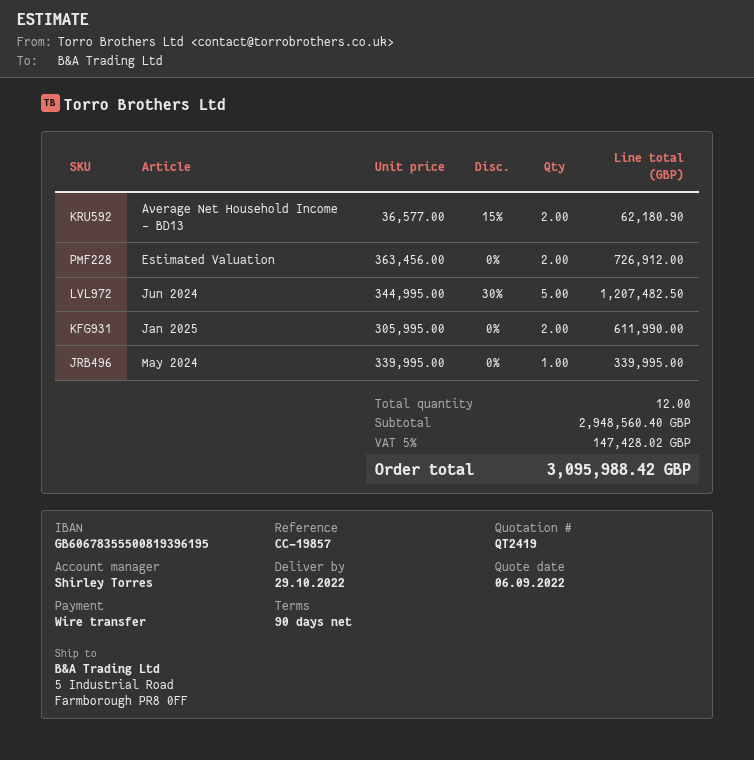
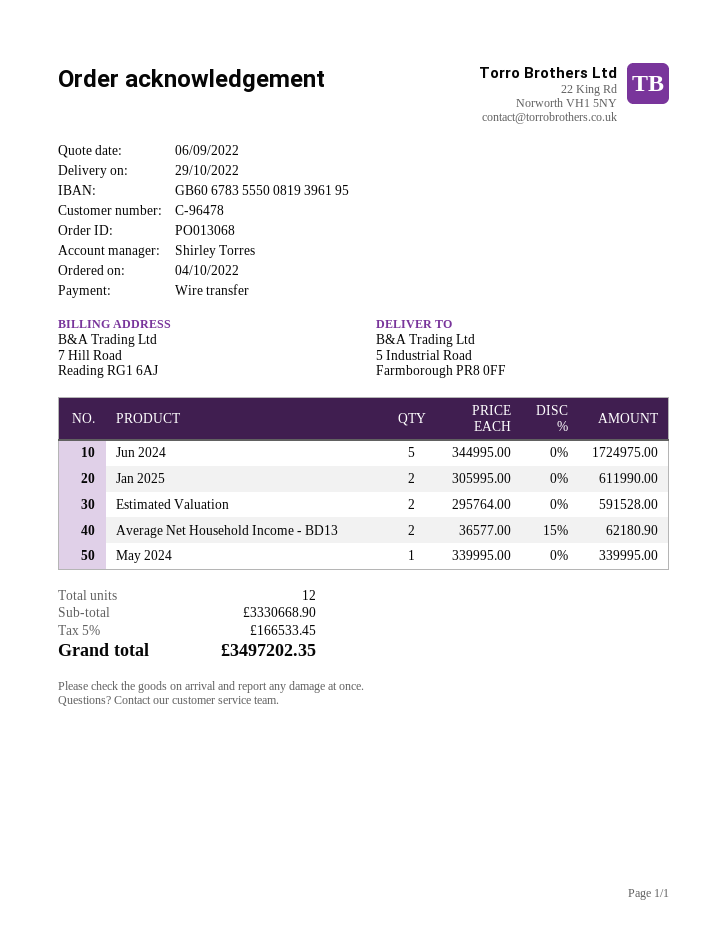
Estimated Valuation: 2 x 363456.00 = 726912.00 -> 2 x 295764.00 = 591528.00
Jun 2024: 5 x 344995.00 - 30% = 1207482.50 -> 5 x 344995.00 = 1724975.00
subtotal: 2948560.40 -> 3330668.90
tax: 5% = 147428.02 -> 5% = 166533.45
total: 3095988.42 -> 3497202.35

